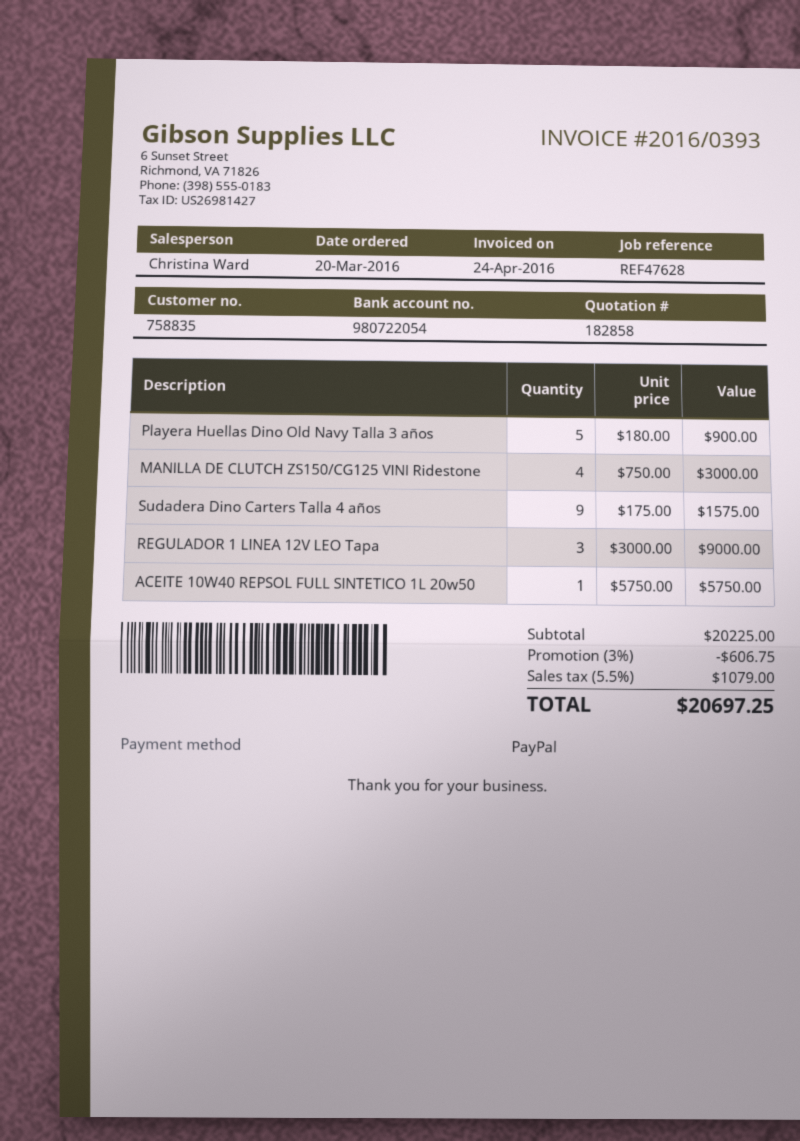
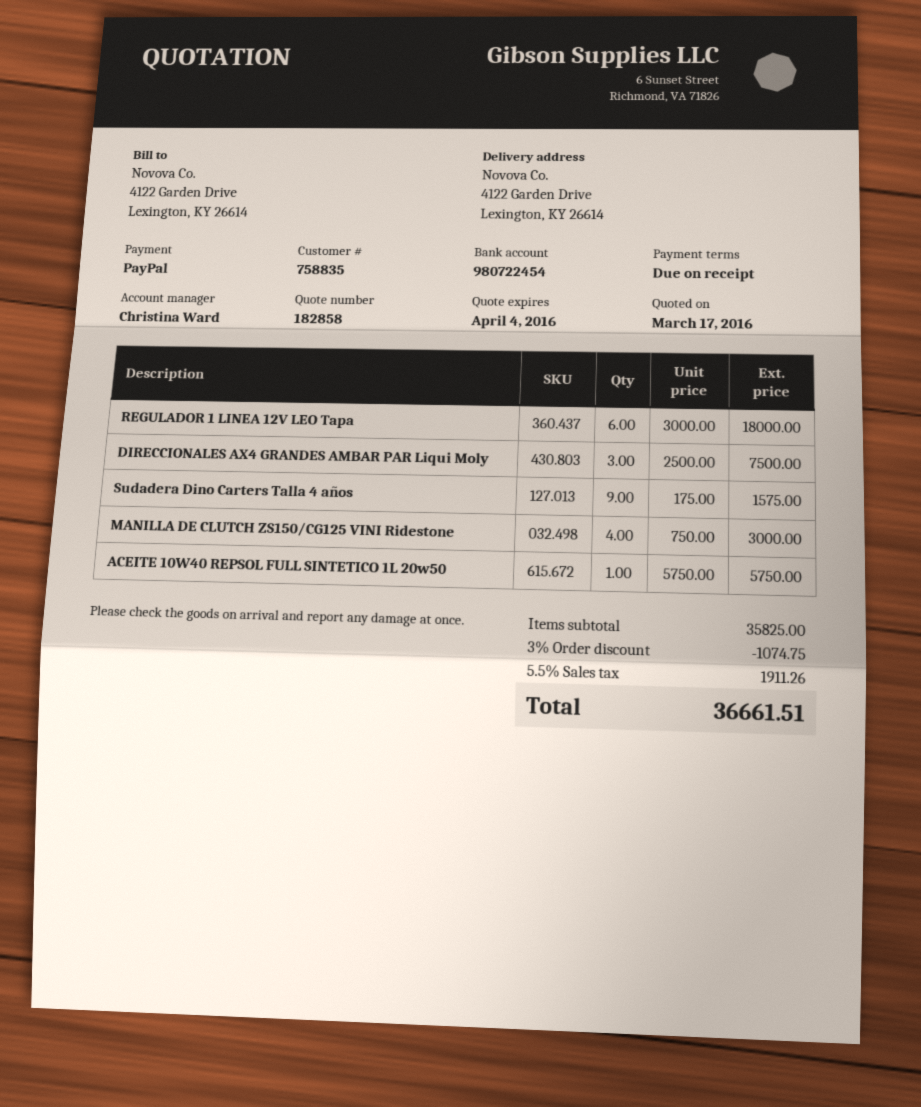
bank account: 980722054 -> 980722454
Playera Huellas Dino Old Navy Talla 3 años: 5 x 180.00 = 900.00 -> none
REGULADOR 1 LINEA 12V LEO Tapa: 3 x 3000.00 = 9000.00 -> 6 x 3000.00 = 18000.00
DIRECCIONALES AX4 GRANDES AMBAR PAR Liqui Moly: none -> 3 x 2500.00 = 7500.00
subtotal: 20225.00 -> 35825.00
discount: 3% = 606.75 -> 3% = 1074.75
tax: 5.5% = 1079.00 -> 5.5% = 1911.26
total: 20697.25 -> 36661.51

